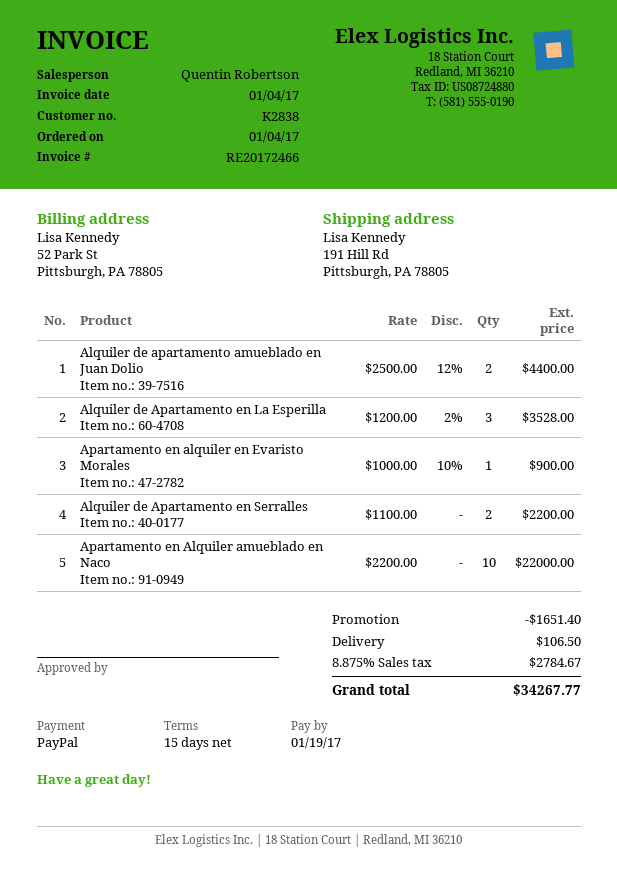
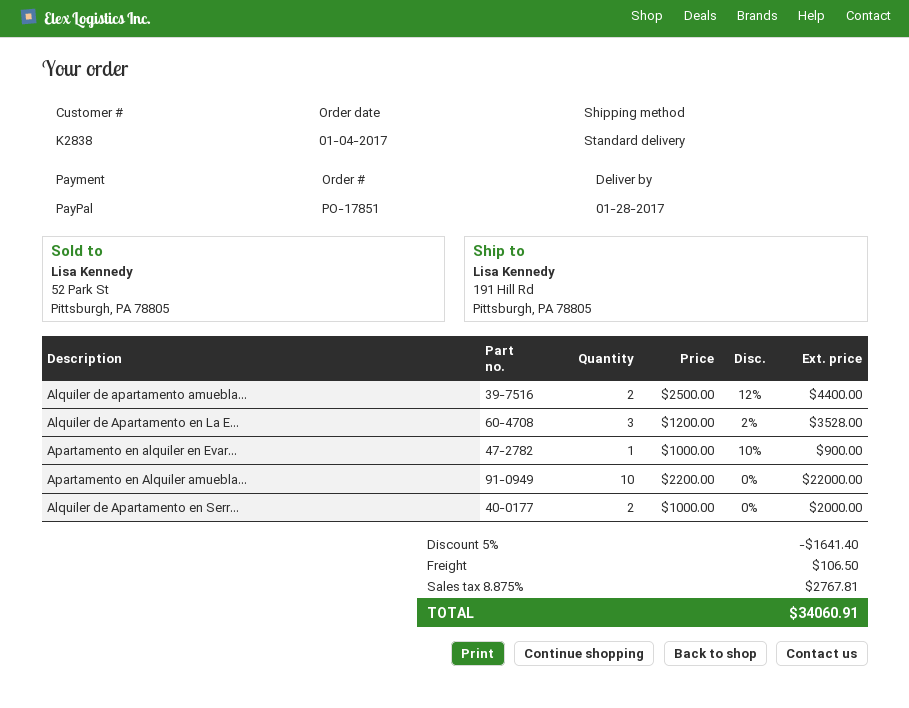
Alquiler de Apartamento en Serralles: 2 x 1100.00 = 2200.00 -> 2 x 1000.00 = 2000.00
discount: 1651.40 -> 1641.40
tax: 8.875% = 2784.67 -> 8.875% = 2767.81
total: 34267.77 -> 34060.91

